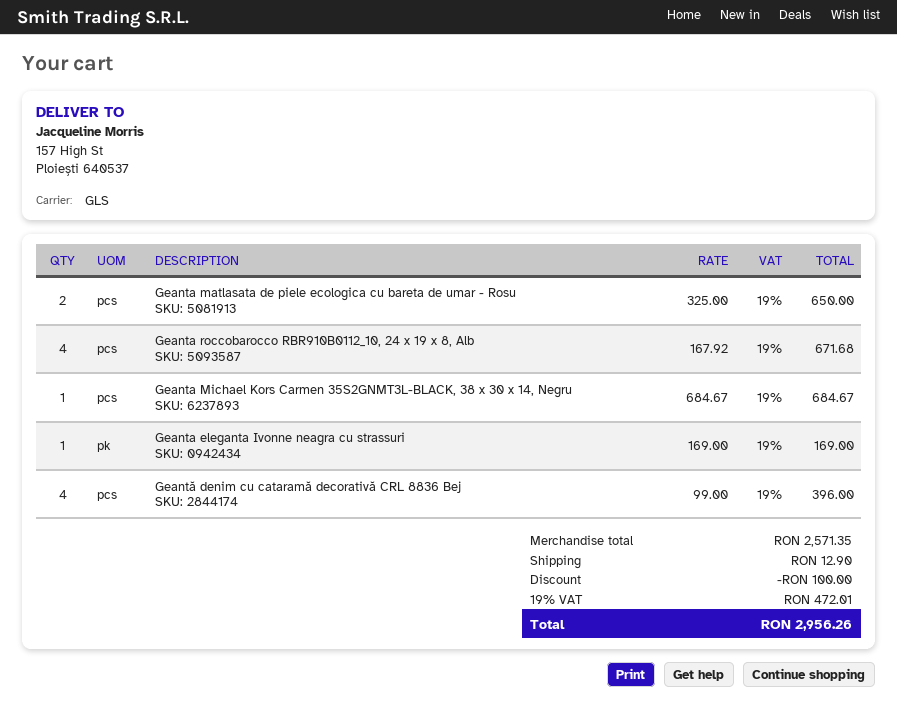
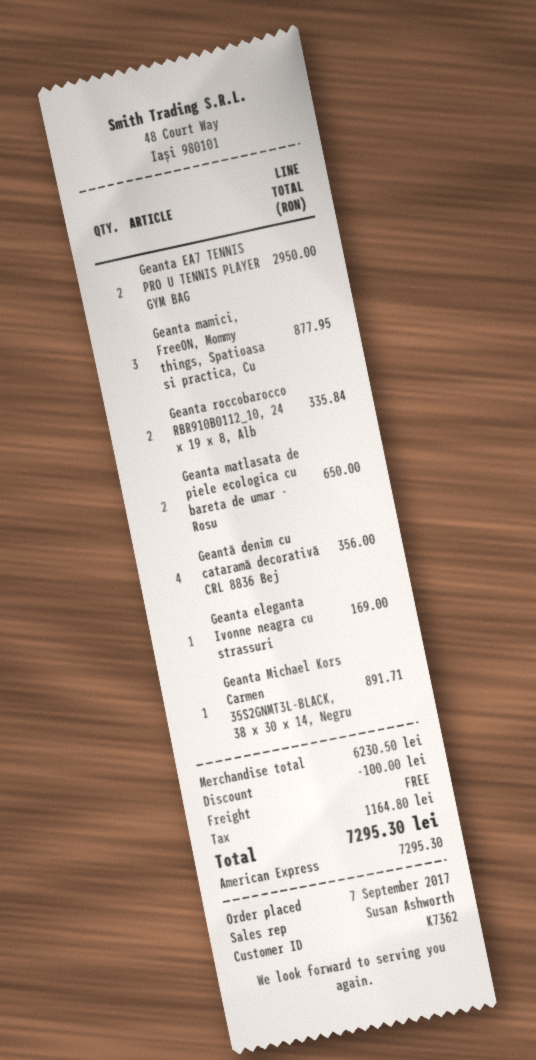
Geanta roccobarocco RBR910B0112_10, 24 x 19 x 8, Alb: 4 for 671.68 -> 2 for 335.84
Geanta Michael Kors Carmen 35S2GNMT3L-BLACK, 38 x 30 x 14, Negru: 1 for 684.67 -> 1 for 891.71
Geantă denim cu cataramă decorativă CRL 8836 Bej: 4 for 396.00 -> 4 for 356.00
Geanta EA7 TENNIS PRO U TENNIS PLAYER GYM BAG: none -> 2 for 2950.00
Geanta mamici, FreeON, Mommy things, Spatioasa si practica, Cu: none -> 3 for 877.95
subtotal: 2571.35 -> 6230.50
shipping: 12.90 -> 0.00
tax: 472.01 -> 1164.80
total: 2956.26 -> 7295.30

